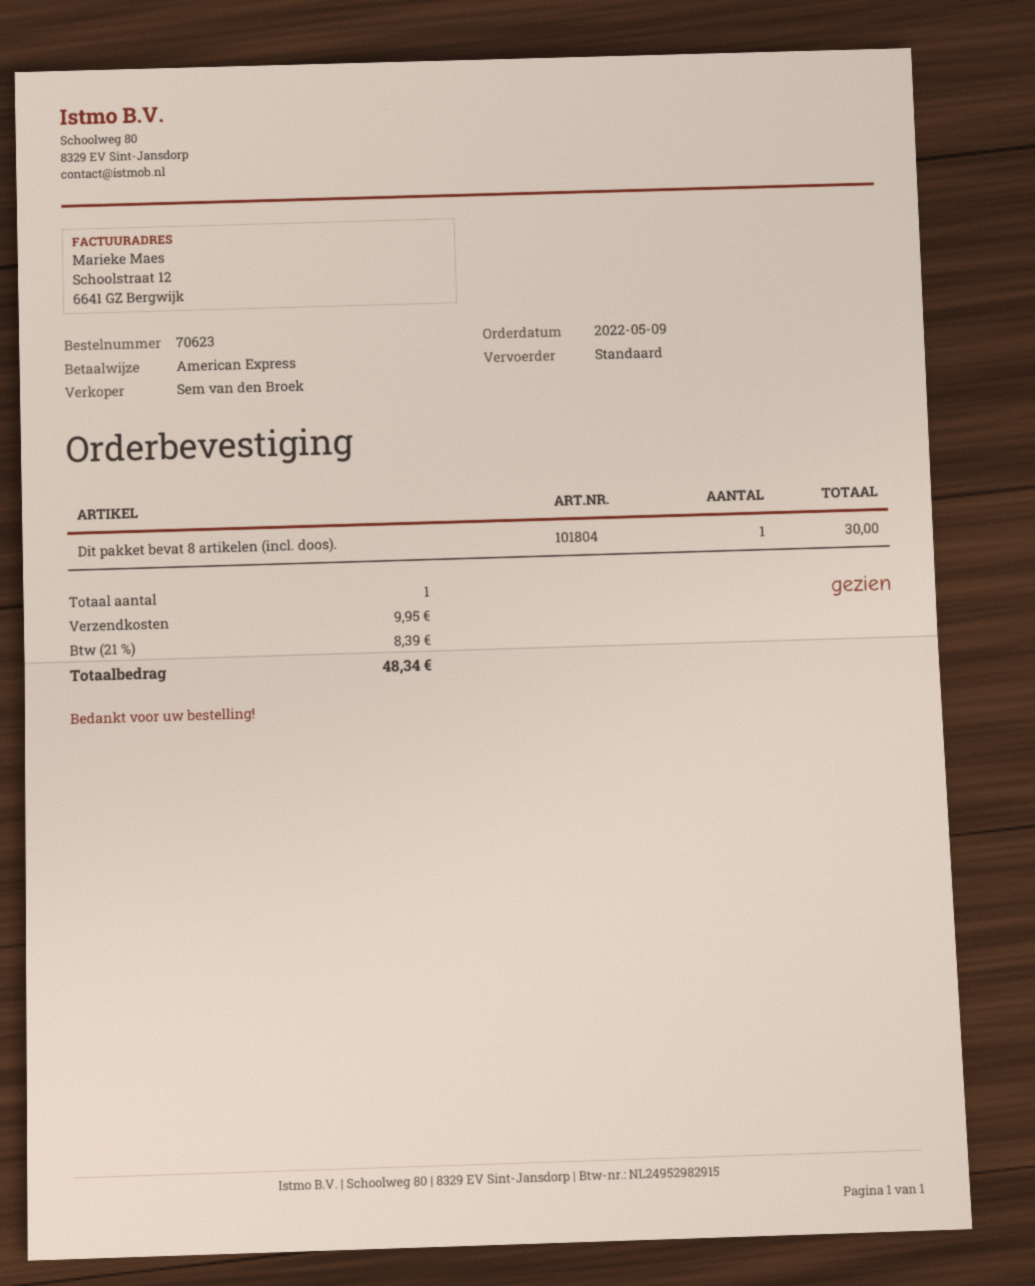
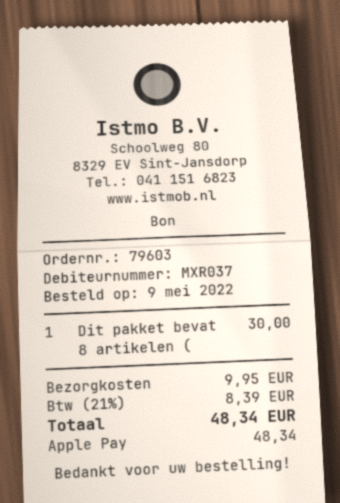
order number: 70623 -> 79603
payment method: American Express -> Apple Pay

